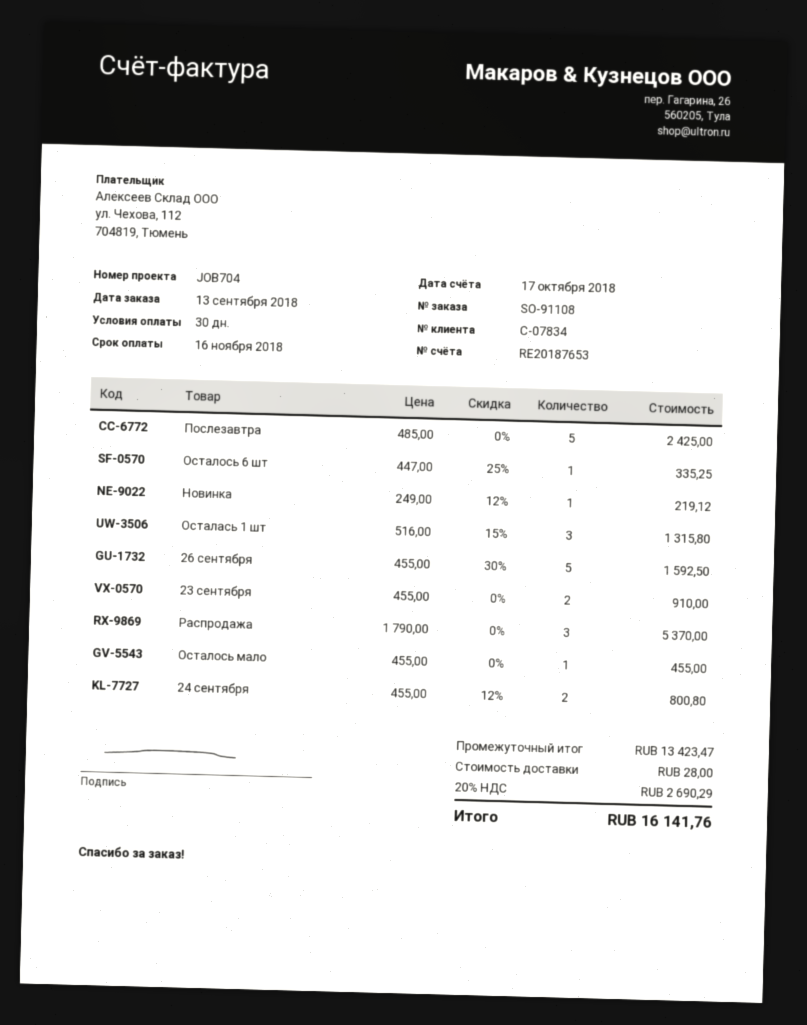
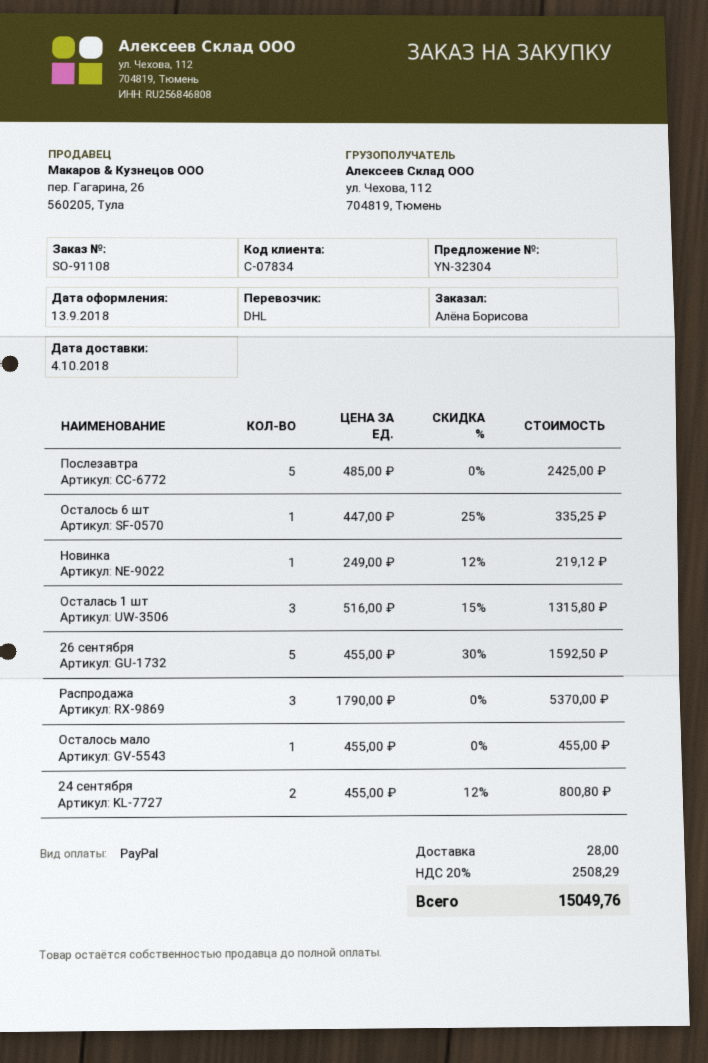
23 сентября: 2 x 455.00 = 910.00 -> none
tax: 20% = 2690.29 -> 20% = 2508.29
total: 16141.76 -> 15049.76

